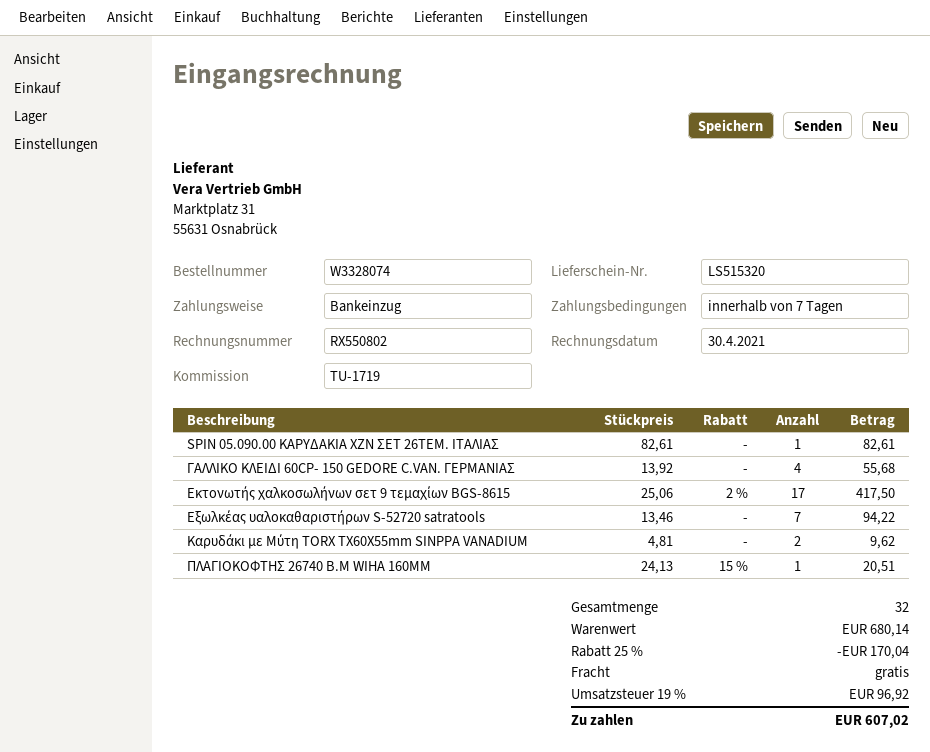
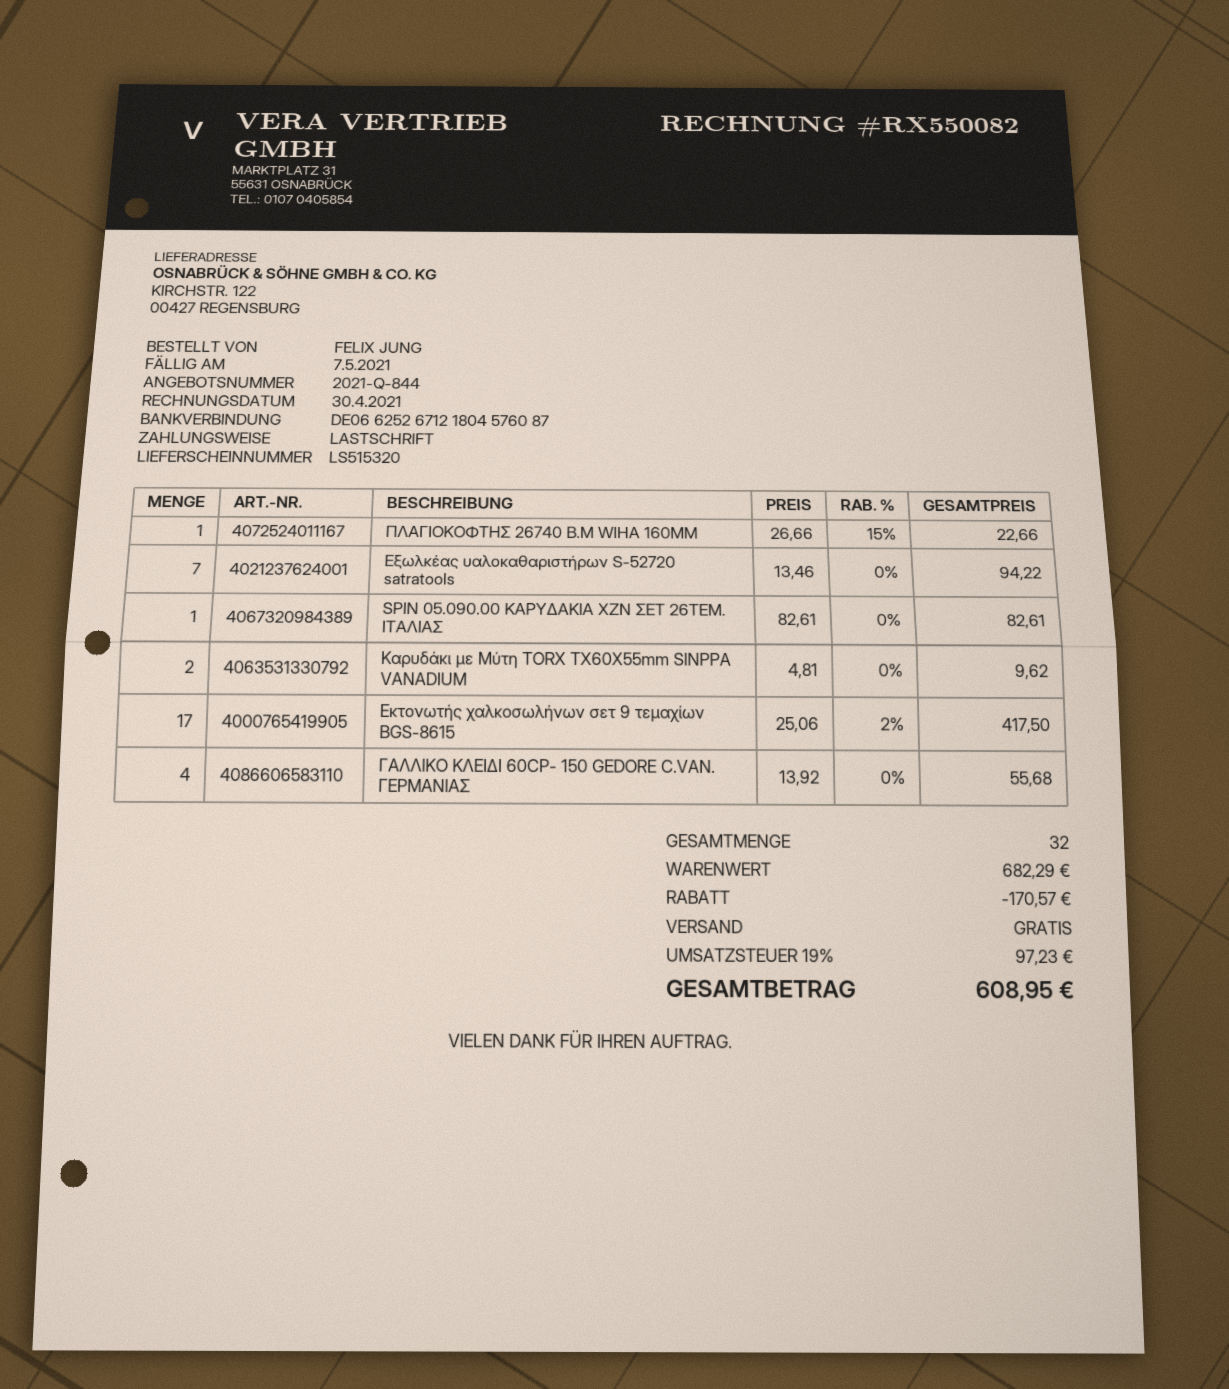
invoice number: RX550802 -> RX550082
ΠΛΑΓΙΟΚΟΦΤΗΣ 26740 Β.Μ WIHA 160ΜΜ: 1 x 24.13 - 15% = 20.51 -> 1 x 26.66 - 15% = 22.66
subtotal: 680.14 -> 682.29
discount: 170.04 -> 170.57
tax: 19% = 96.92 -> 19% = 97.23
total: 607.02 -> 608.95

